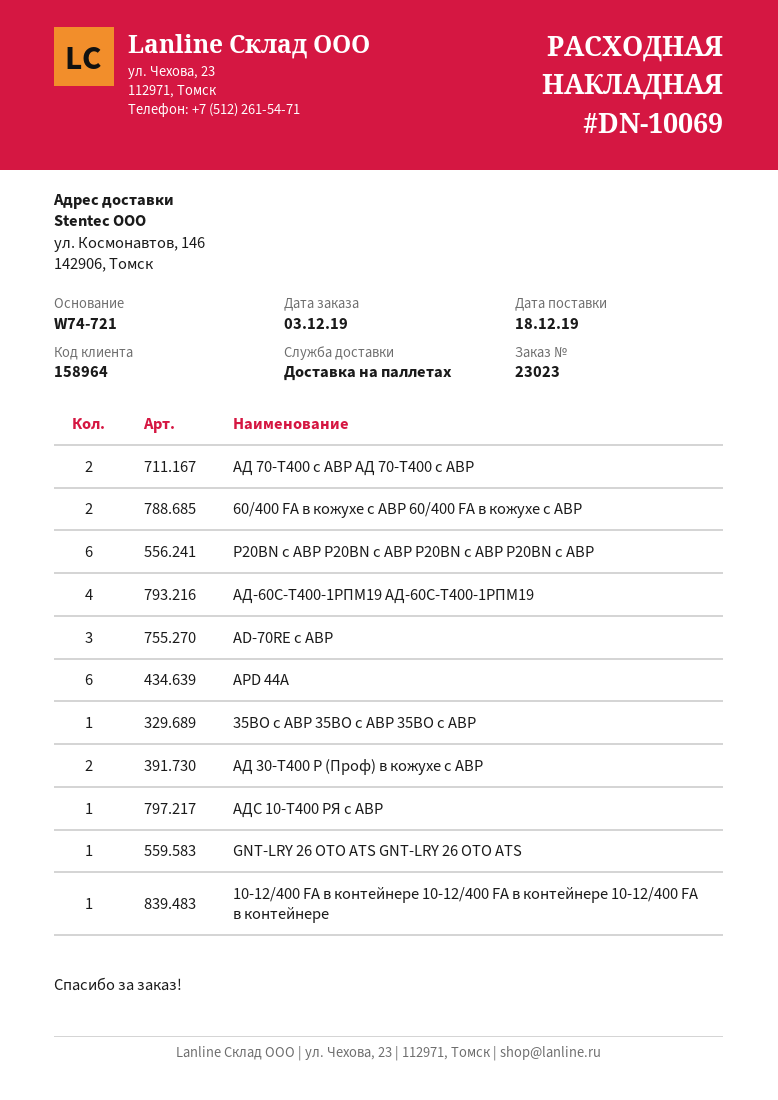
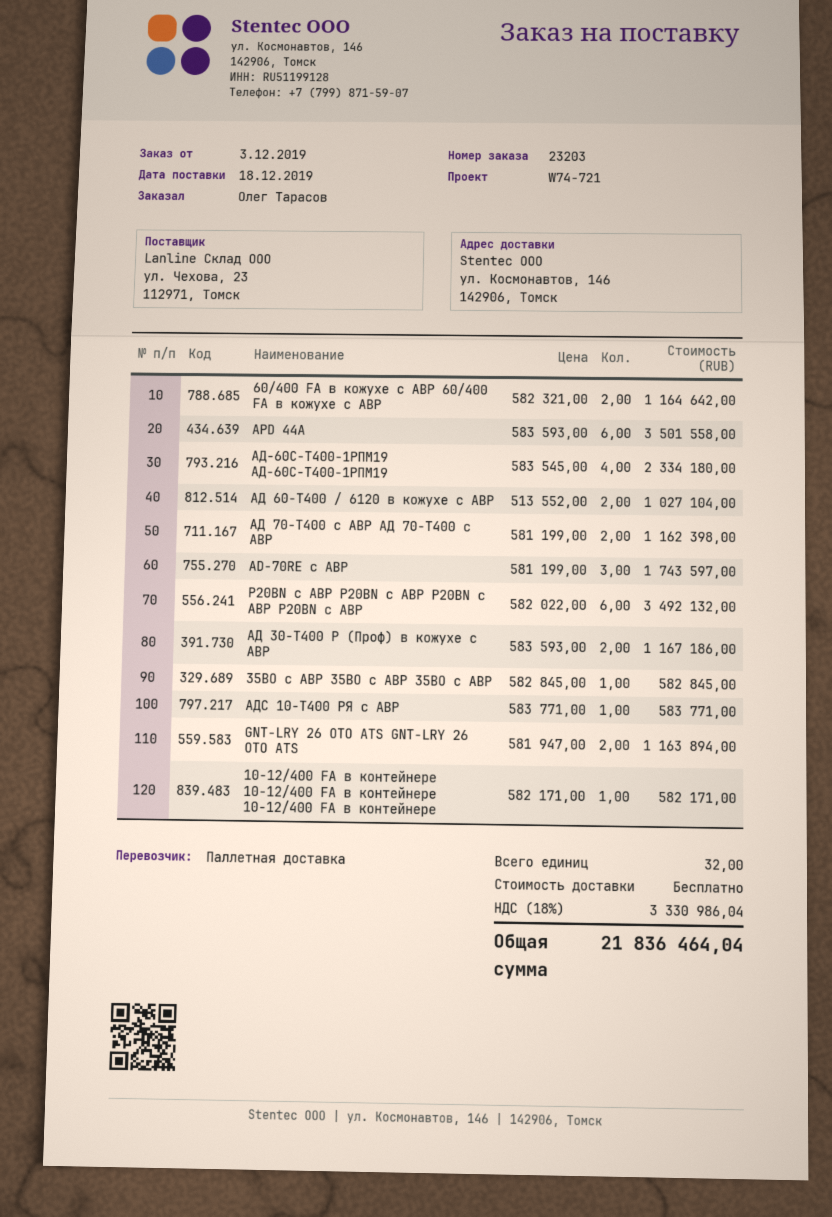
order number: 23023 -> 23203
GNT-LRY 26 OTO ATS GNT-LRY 26 OTO ATS: 1 -> 2
АД 60-Т400 / 6120 в кожухе с АВР: none -> 2

